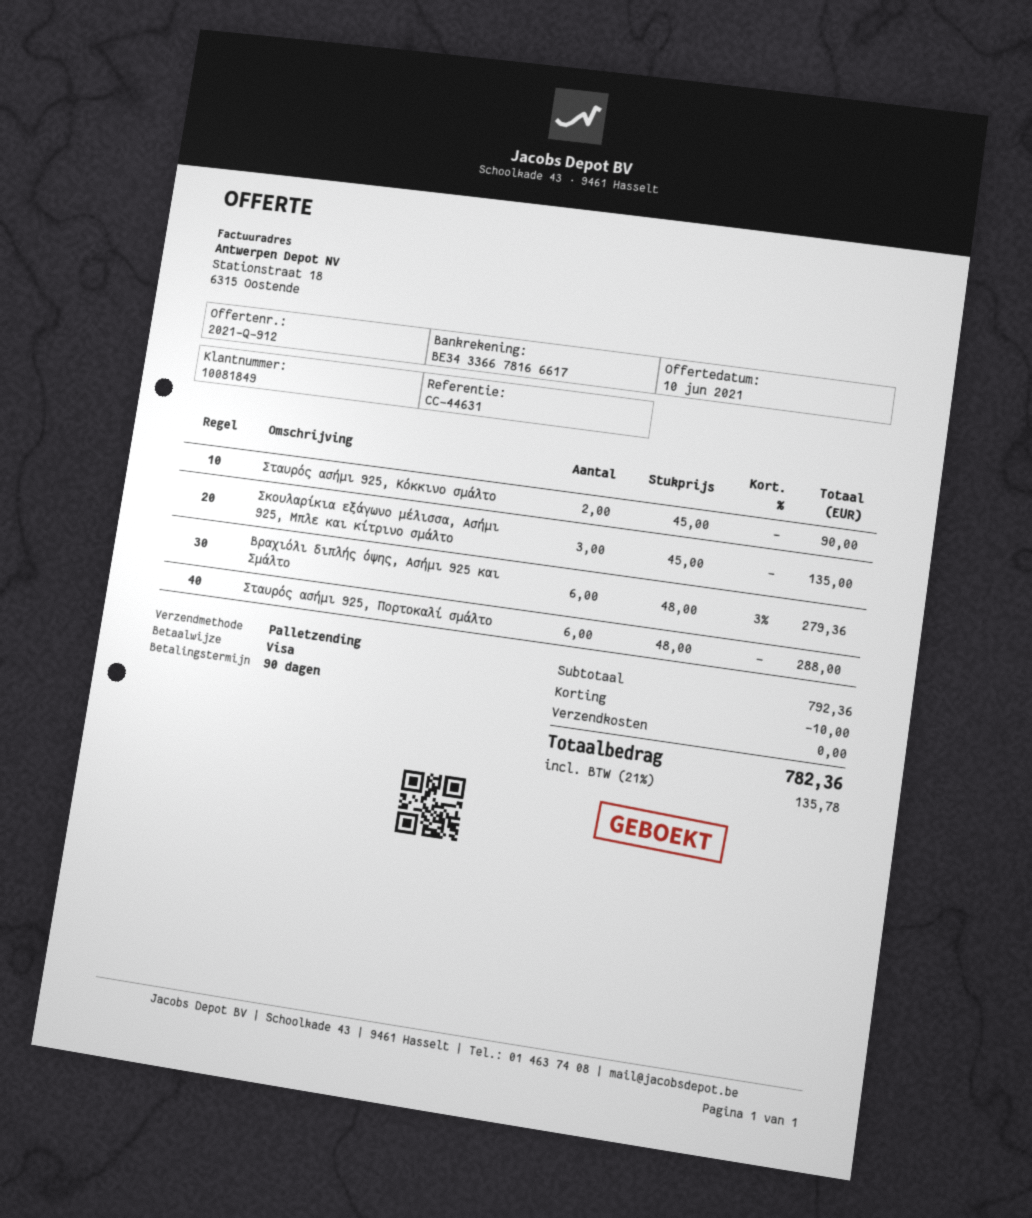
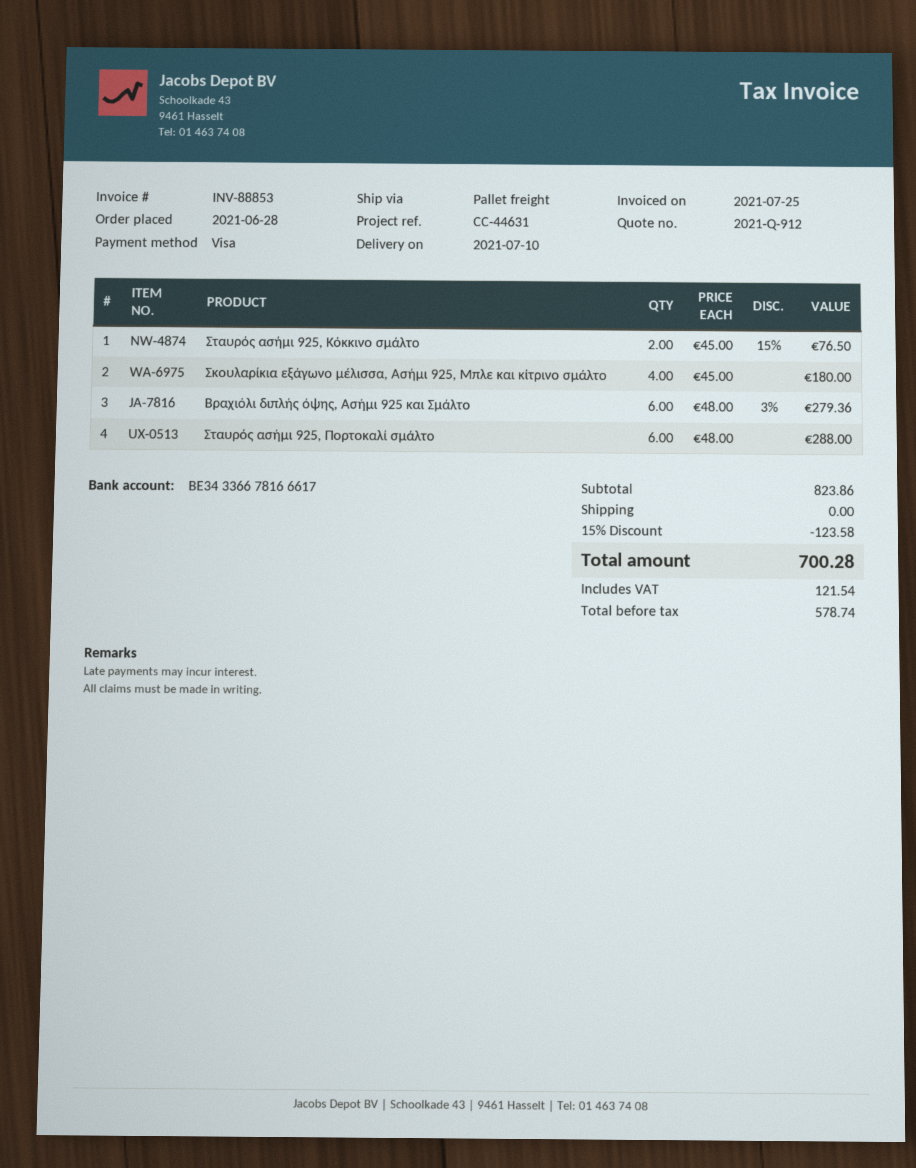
Σταυρός ασήμι 925, Κόκκινο σμάλτο: 2 x 45.00 = 90.00 -> 2 x 45.00 - 15% = 76.50
Σκουλαρίκια εξάγωνο μέλισσα, Ασήμι 925, Μπλε και κίτρινο σμάλτο: 3 x 45.00 = 135.00 -> 4 x 45.00 = 180.00
subtotal: 792.36 -> 823.86
discount: 10.00 -> 123.58
tax: 135.78 -> 121.54
total: 782.36 -> 700.28

